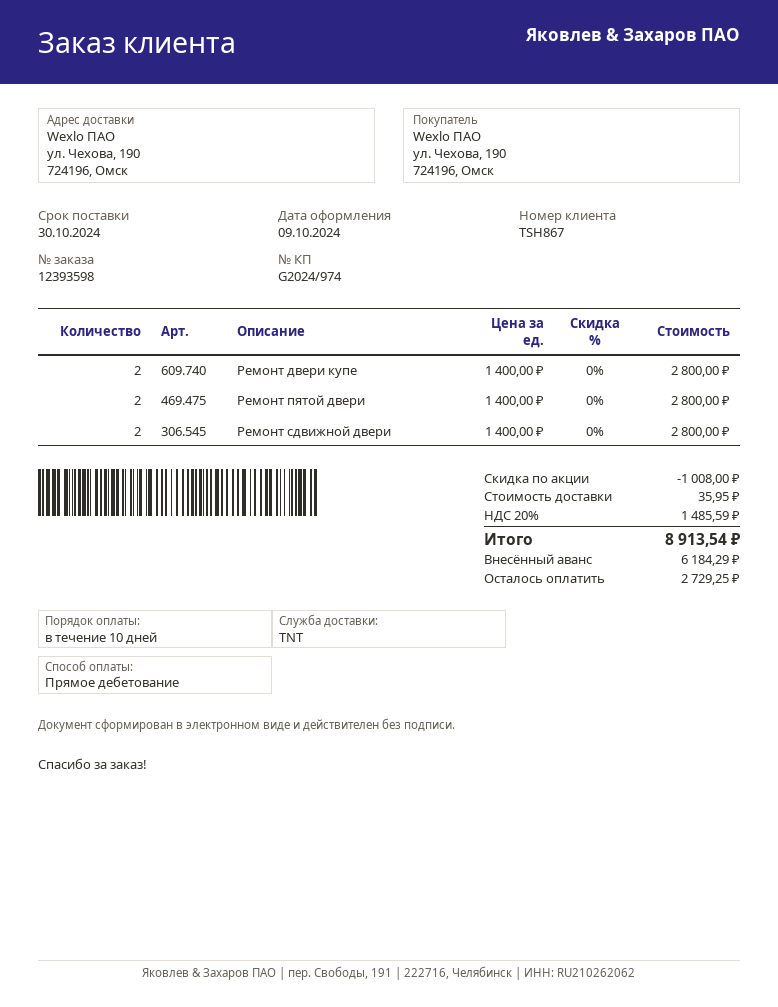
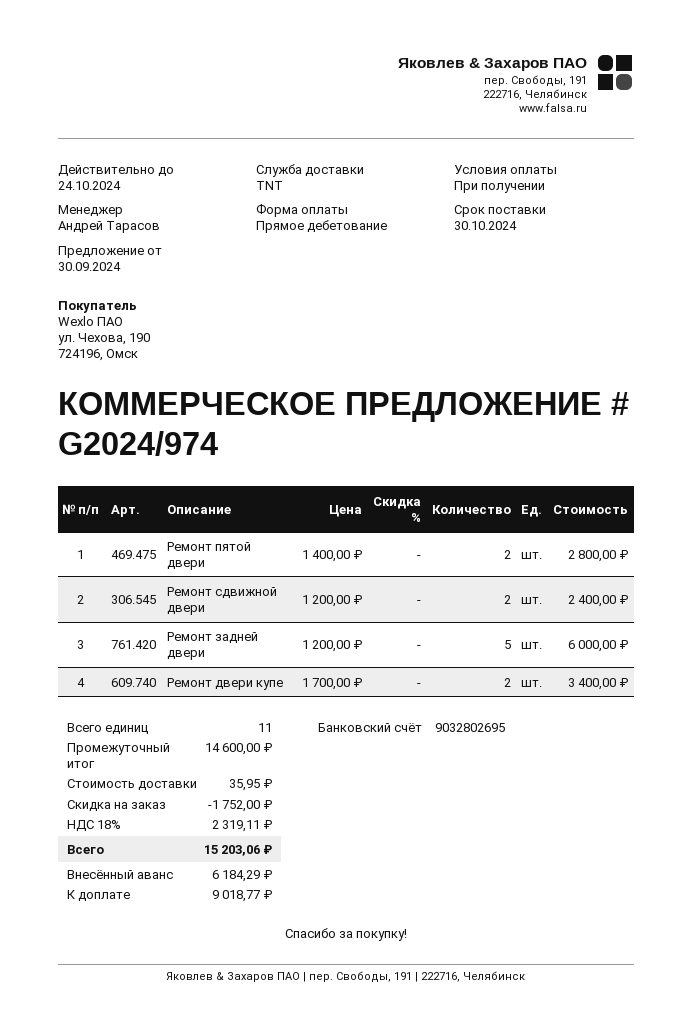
payment terms: 10 days -> on receipt
Ремонт двери купе: 2 x 1400.00 = 2800.00 -> 2 x 1700.00 = 3400.00
Ремонт сдвижной двери: 2 x 1400.00 = 2800.00 -> 2 x 1200.00 = 2400.00
Ремонт задней двери: none -> 5 x 1200.00 = 6000.00
discount: 1008.00 -> 1752.00
tax: 20% = 1485.59 -> 18% = 2319.11
total: 8913.54 -> 15203.06
balance: 2729.25 -> 9018.77

